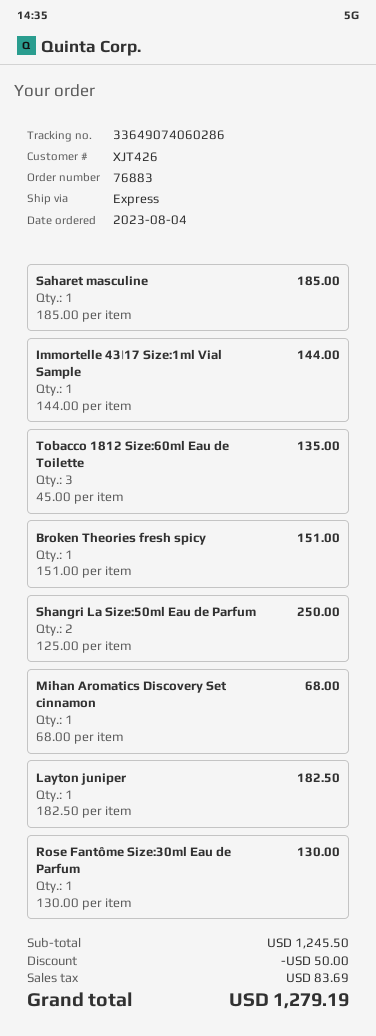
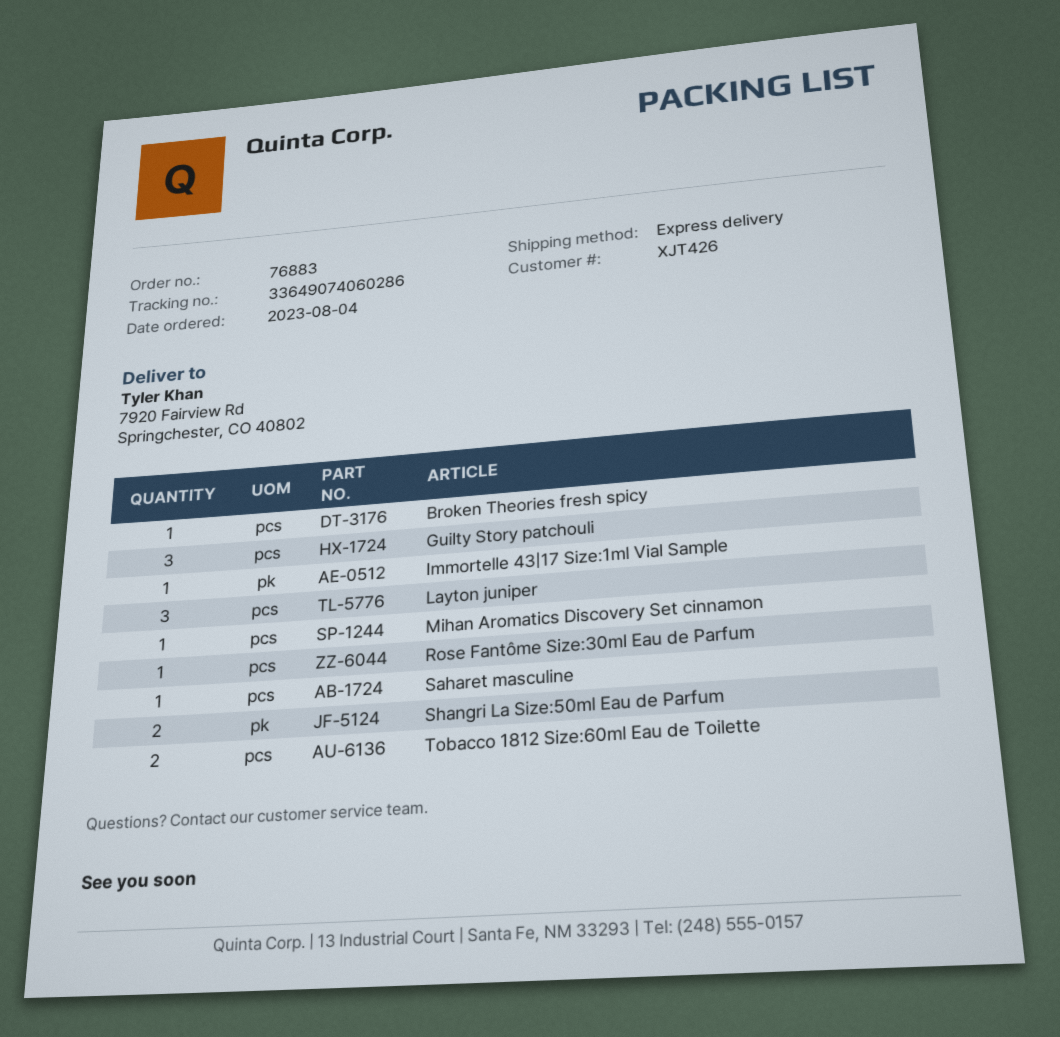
Tobacco 1812 Size:60ml Eau de Toilette: 3 -> 2
Layton juniper: 1 -> 3
Guilty Story patchouli: none -> 3

